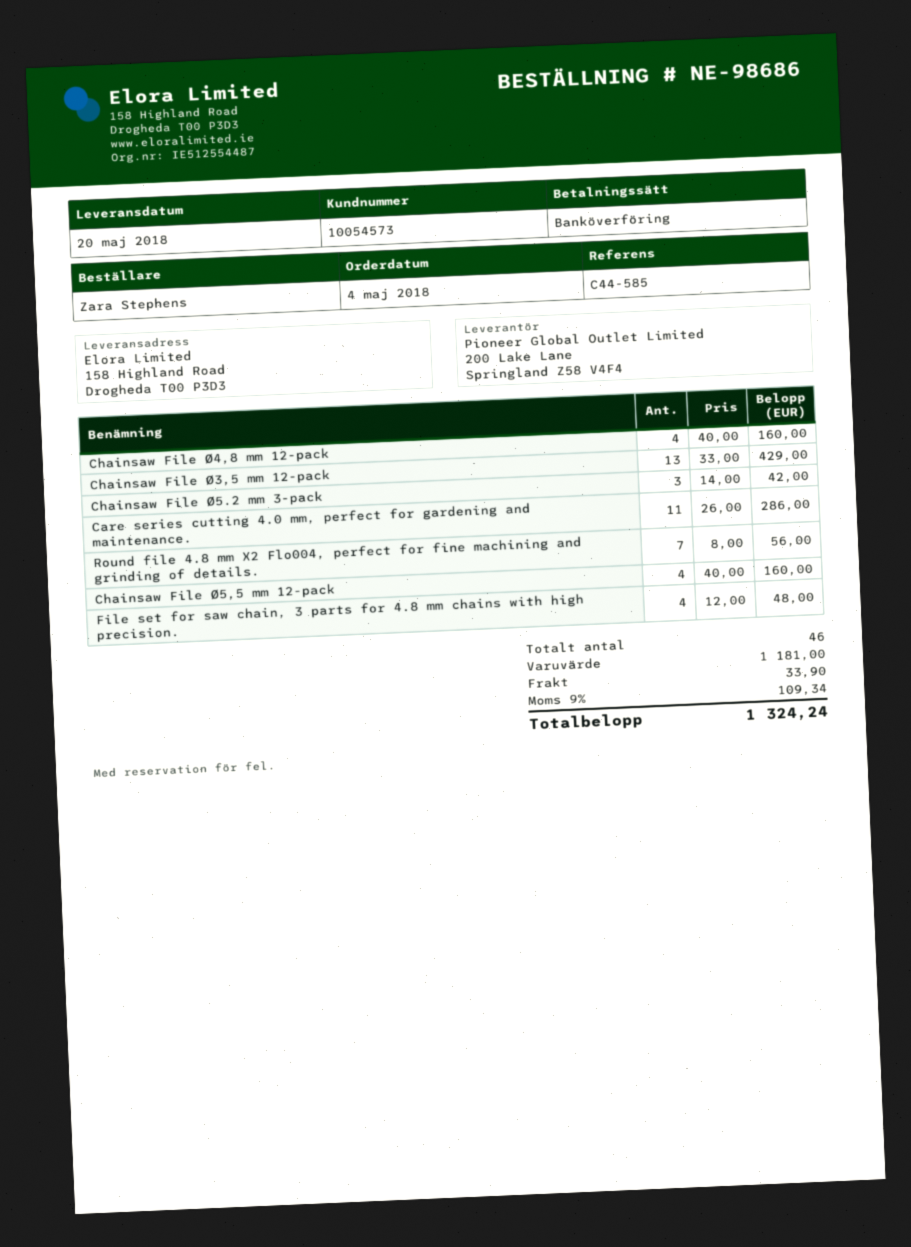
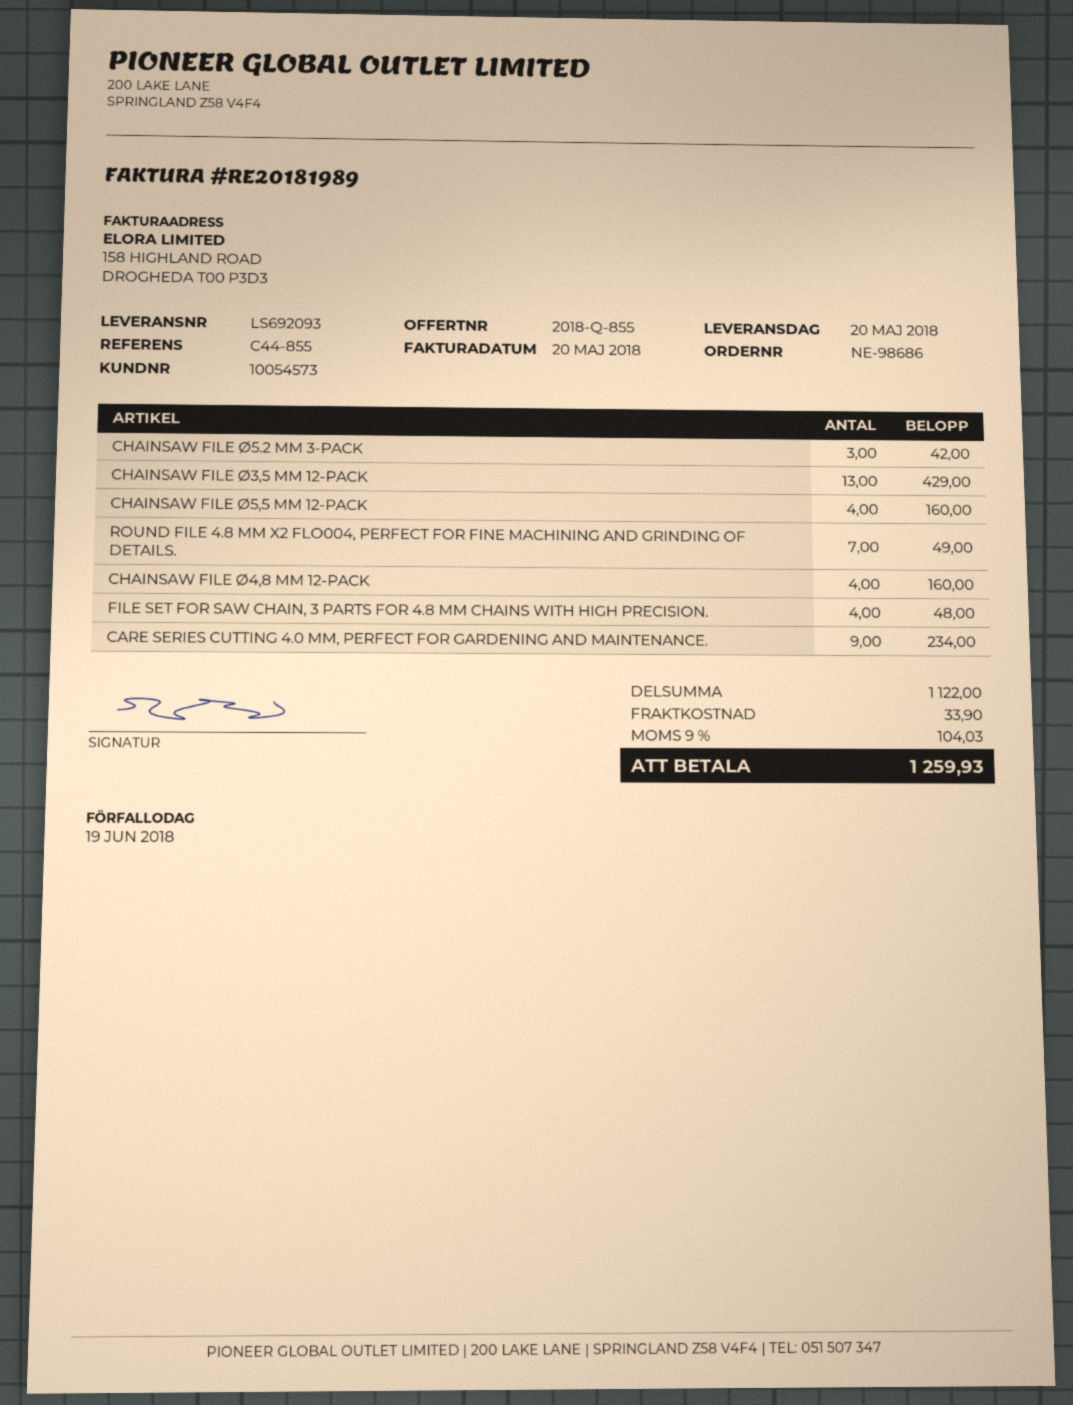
reference: C44-585 -> C44-855
Care series cutting 4.0 mm, perfect for gardening and maintenance.: 11 for 286.00 -> 9 for 234.00
Round file 4.8 mm X2 Flo004, perfect for fine machining and grinding of details.: 7 for 56.00 -> 7 for 49.00
subtotal: 1181.00 -> 1122.00
tax: 9% = 109.34 -> 9% = 104.03
total: 1324.24 -> 1259.93

